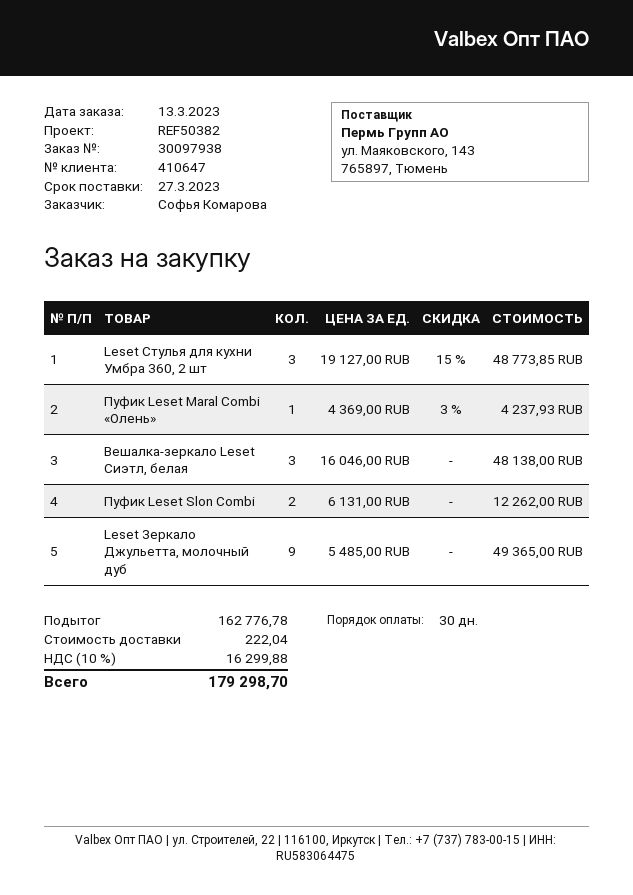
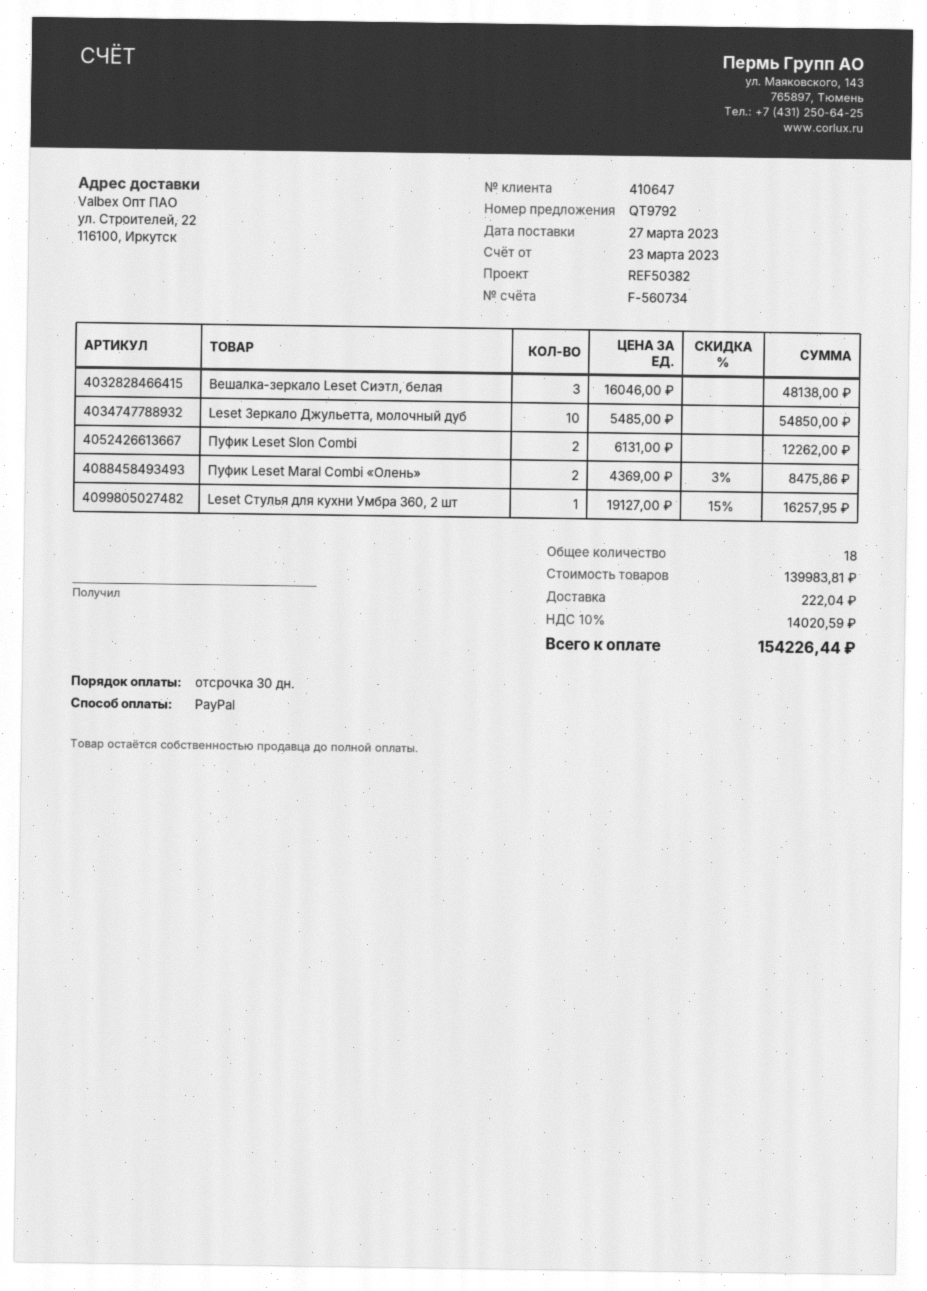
Leset Стулья для кухни Умбра 360, 2 шт: 3 x 19127.00 - 15% = 48773.85 -> 1 x 19127.00 - 15% = 16257.95
Пуфик Leset Maral Combi «Олень»: 1 x 4369.00 - 3% = 4237.93 -> 2 x 4369.00 - 3% = 8475.86
Leset Зеркало Джульетта, молочный дуб: 9 x 5485.00 = 49365.00 -> 10 x 5485.00 = 54850.00
subtotal: 162776.78 -> 139983.81
tax: 10% = 16299.88 -> 10% = 14020.59
total: 179298.70 -> 154226.44

